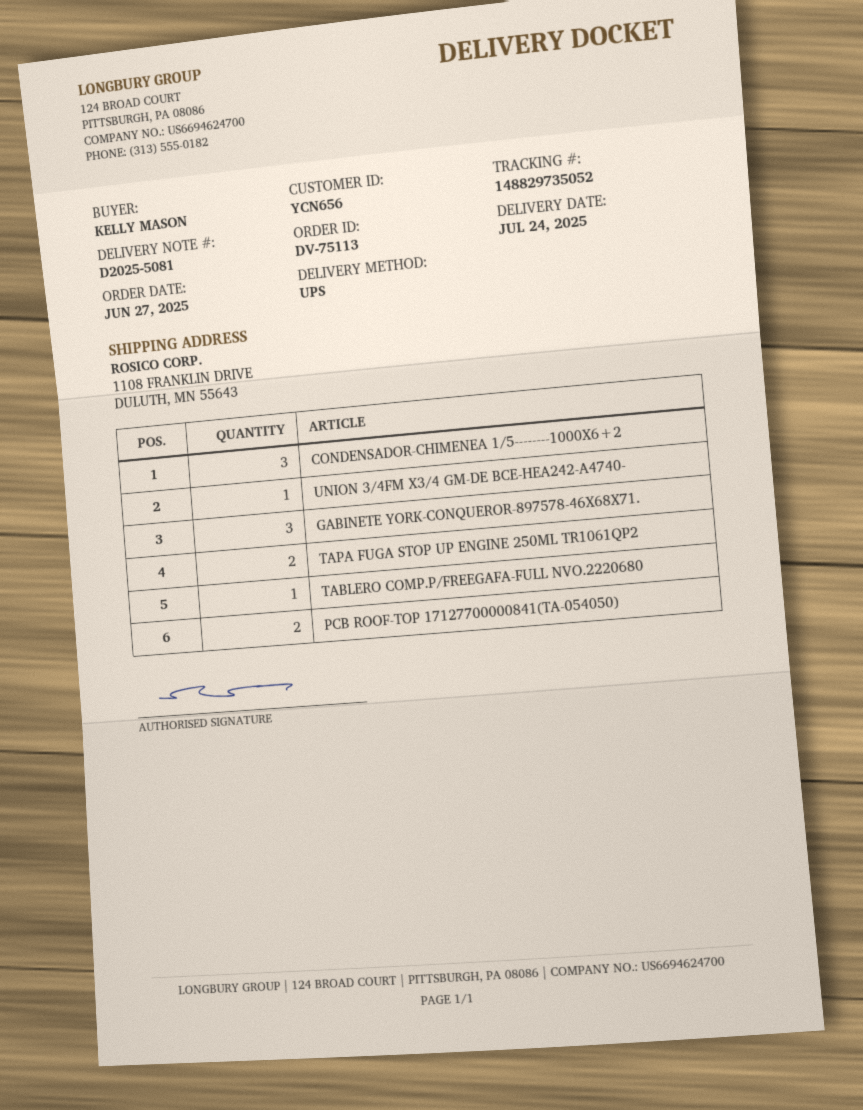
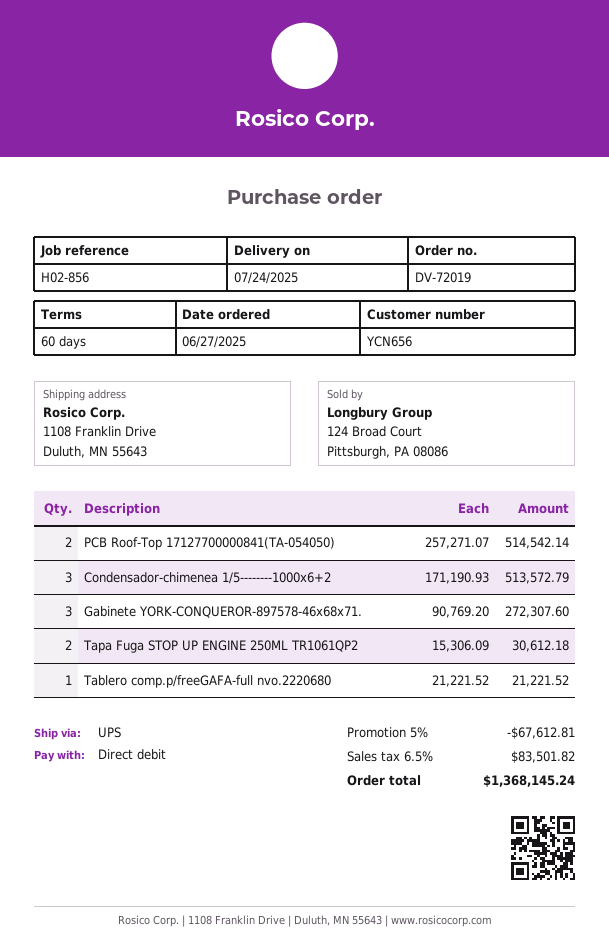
order number: DV-75113 -> DV-72019
UNION 3/4FM X3/4 GM-DE BCE-HEA242-A4740-: 1 -> none

